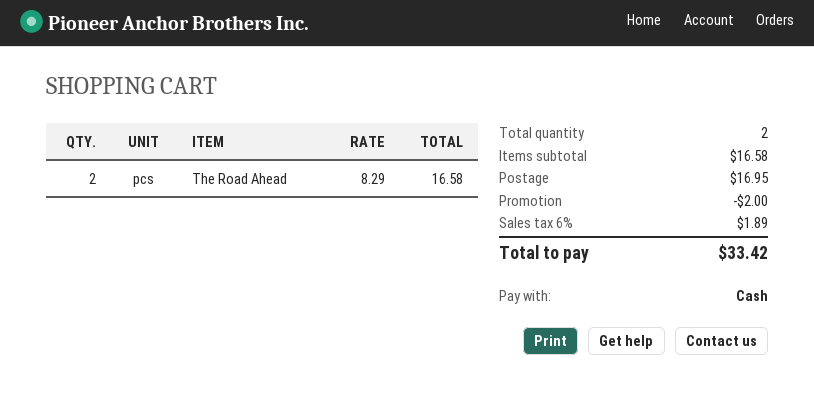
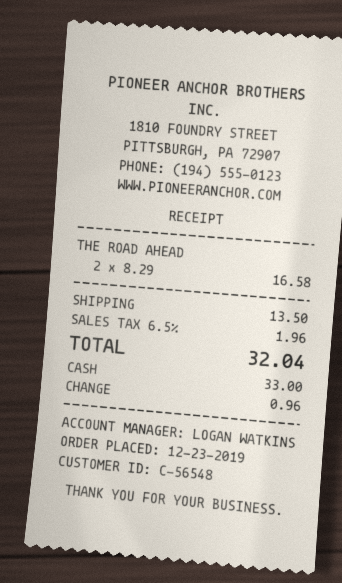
discount: 2.00 -> none
shipping: 16.95 -> 13.50
tax: 6% = 1.89 -> 6.5% = 1.96
total: 33.42 -> 32.04

